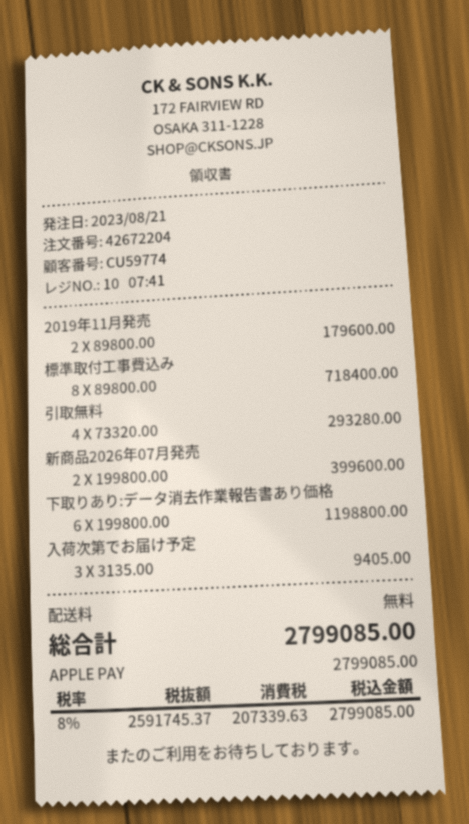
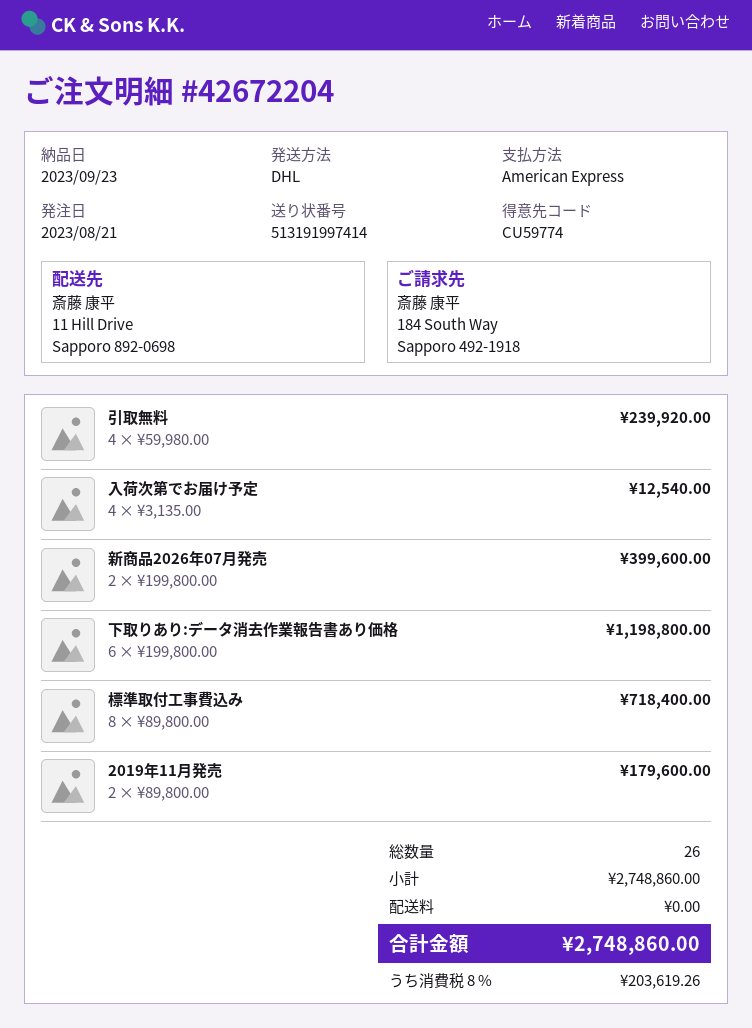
payment method: Apple Pay -> American Express
引取無料: 4 x 73320.00 = 293280.00 -> 4 x 59980.00 = 239920.00
入荷次第でお届け予定: 3 x 3135.00 = 9405.00 -> 4 x 3135.00 = 12540.00
tax: 8% = 207339.63 -> 8% = 203619.26
total: 2799085.00 -> 2748860.00

